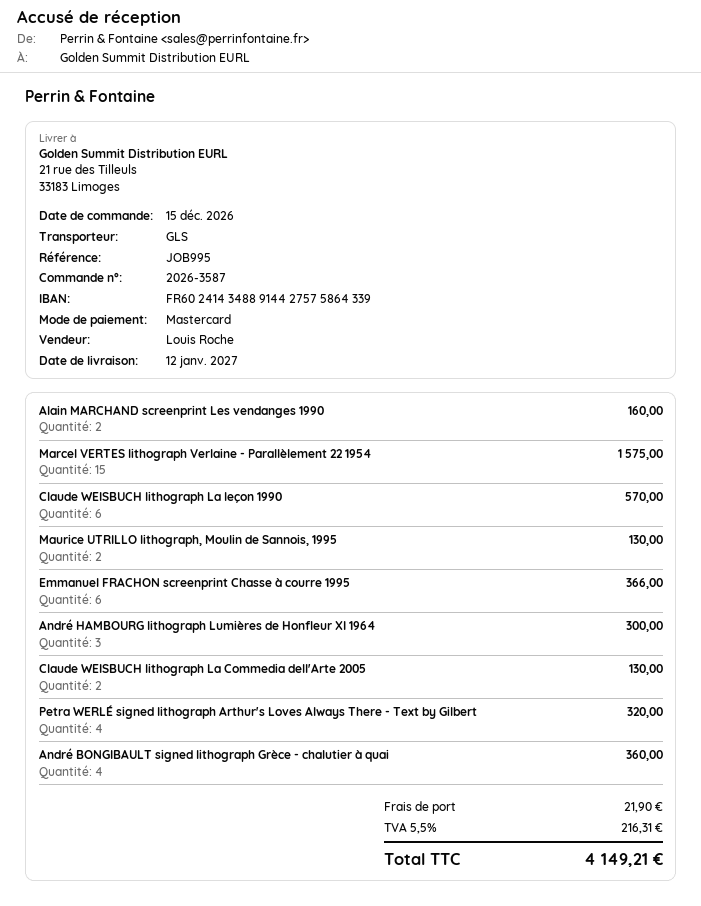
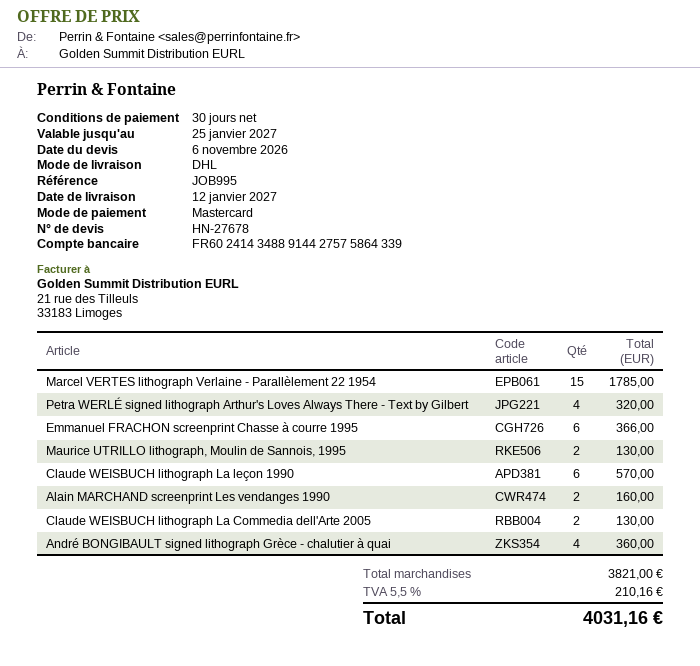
shipping method: GLS -> DHL
Marcel VERTES lithograph Verlaine - Parallèlement 22 1954: 15 for 1575.00 -> 15 for 1785.00
André HAMBOURG lithograph Lumières de Honfleur XI 1964: 3 for 300.00 -> none
shipping: 21.90 -> none
tax: 5.5% = 216.31 -> 5.5% = 210.16
total: 4149.21 -> 4031.16

